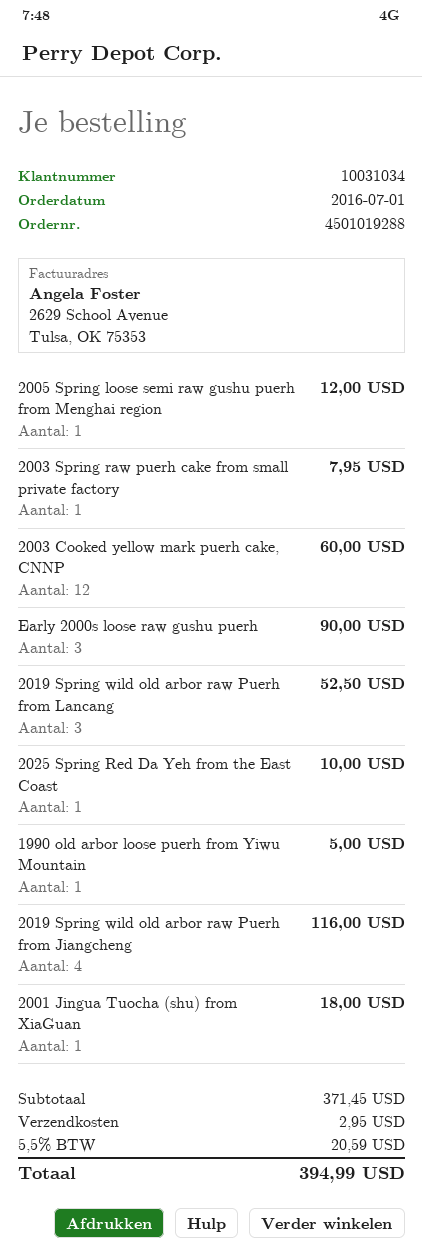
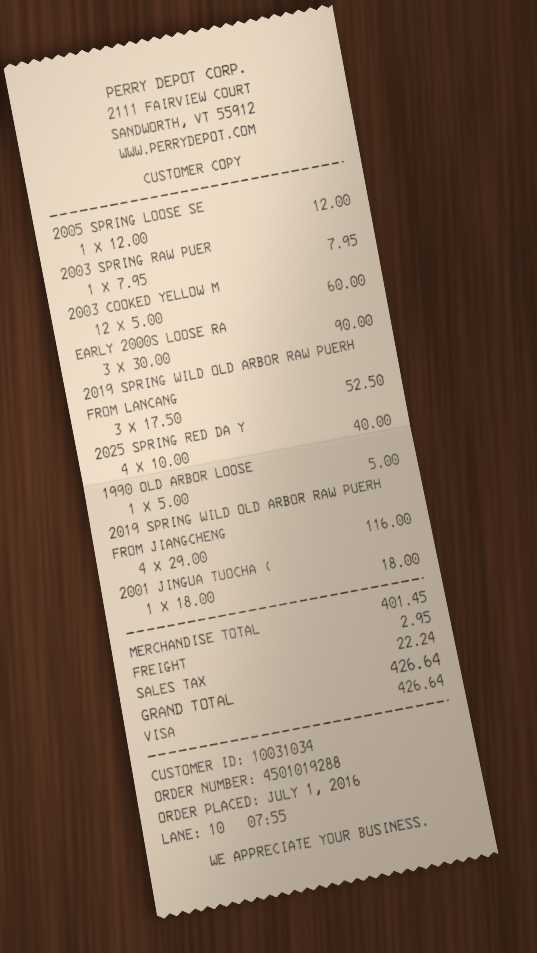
2025 Spring Red Da Yeh from the East Coast: 1 for 10.00 -> 4 for 40.00
subtotal: 371.45 -> 401.45
tax: 20.59 -> 22.24
total: 394.99 -> 426.64

